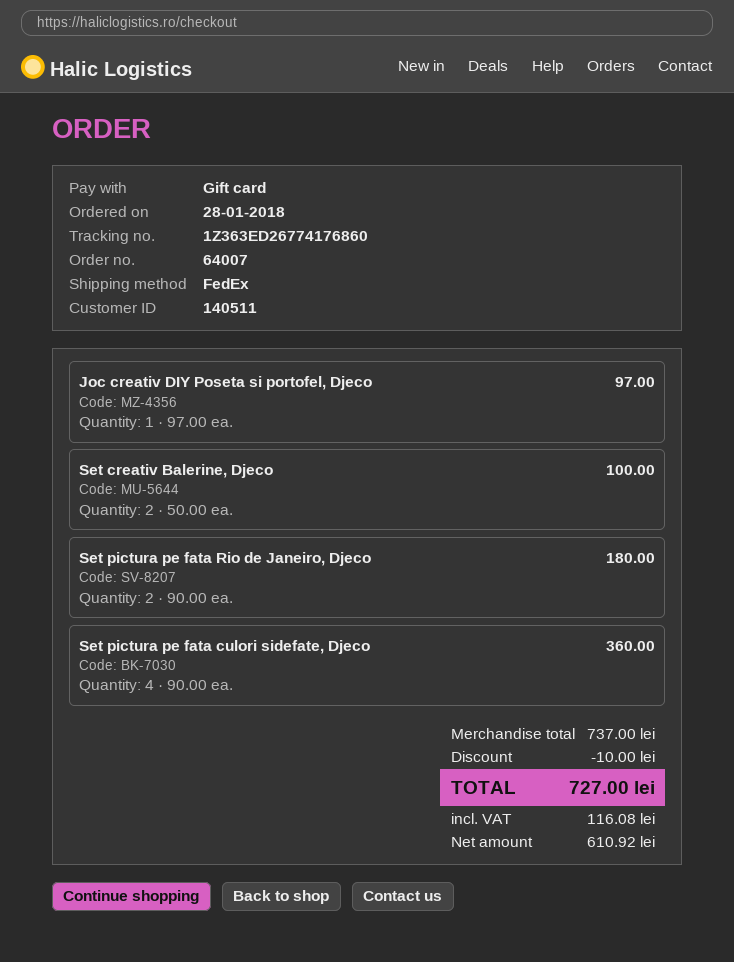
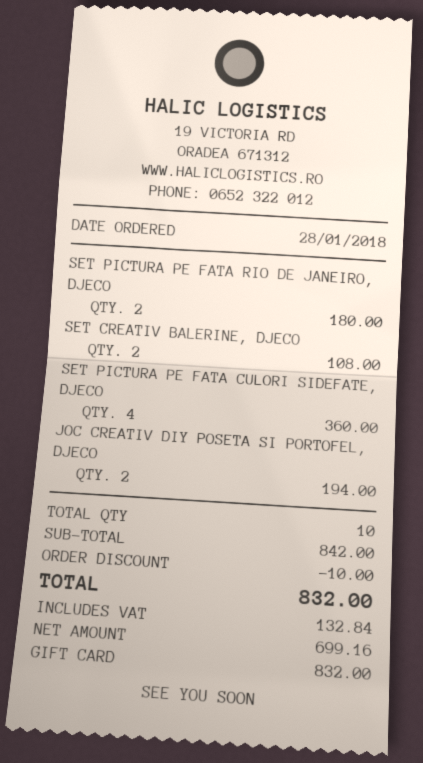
Joc creativ DIY Poseta si portofel, Djeco: 1 for 97.00 -> 2 for 194.00
Set creativ Balerine, Djeco: 2 for 100.00 -> 2 for 108.00
subtotal: 737.00 -> 842.00
net: 610.92 -> 699.16
tax: 116.08 -> 132.84
total: 727.00 -> 832.00

